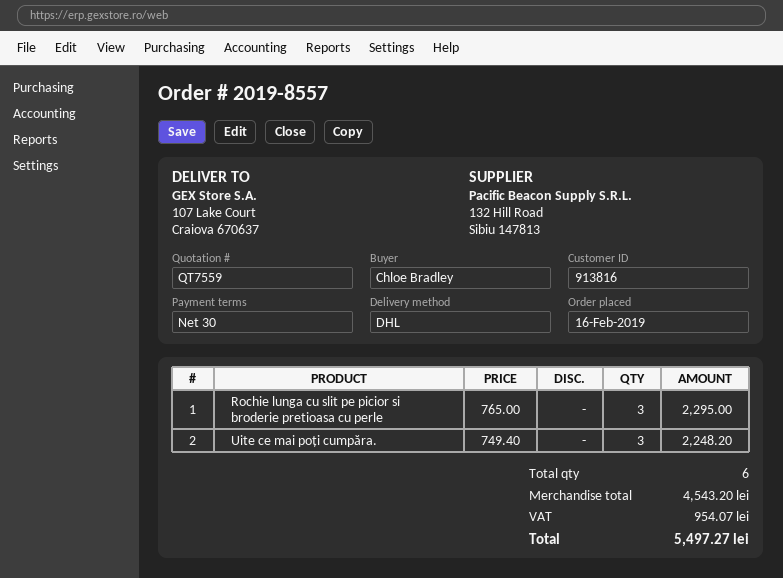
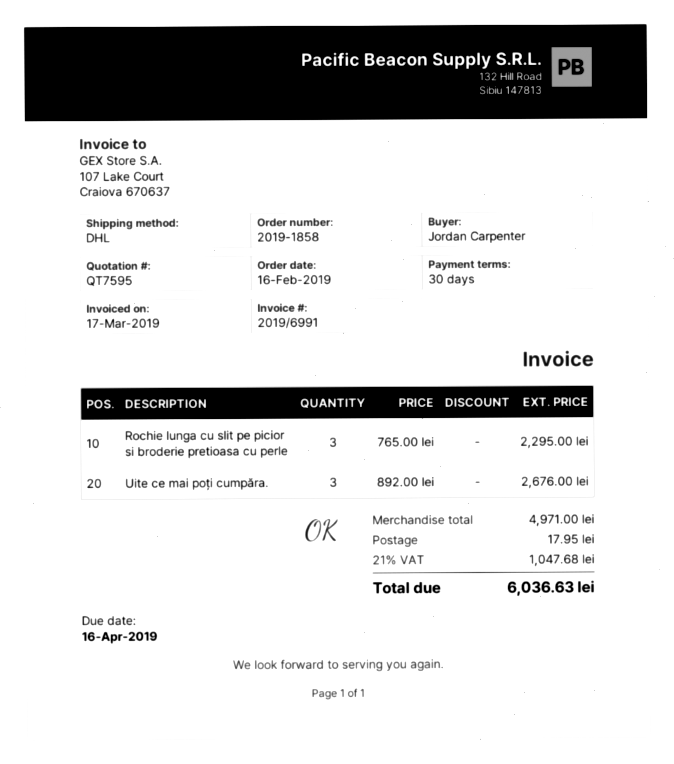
quote number: QT7559 -> QT7595
order number: 2019-8557 -> 2019-1858
ordered by: Chloe Bradley -> Jordan Carpenter
Uite ce mai poți cumpăra.: 3 x 749.40 = 2248.20 -> 3 x 892.00 = 2676.00
subtotal: 4543.20 -> 4971.00
shipping: none -> 17.95
tax: 954.07 -> 1047.68
total: 5497.27 -> 6036.63

